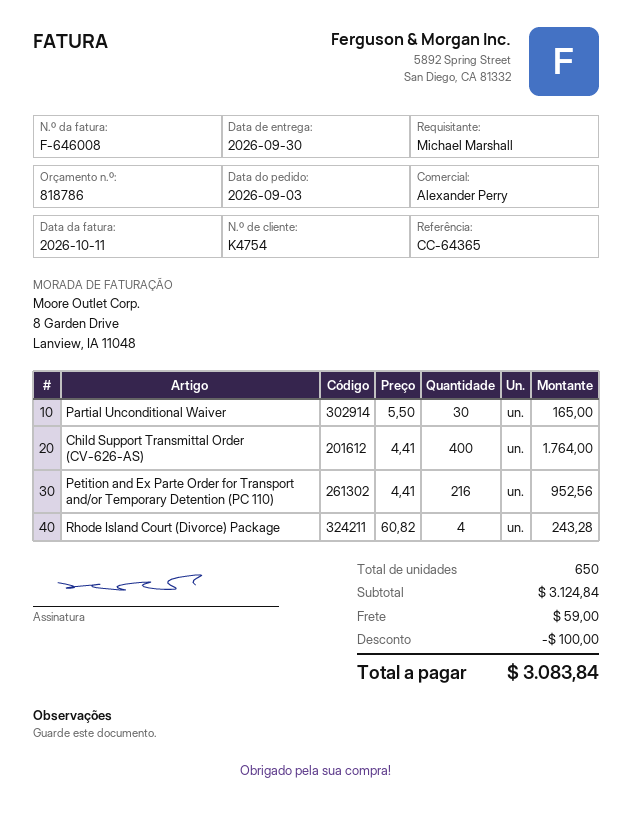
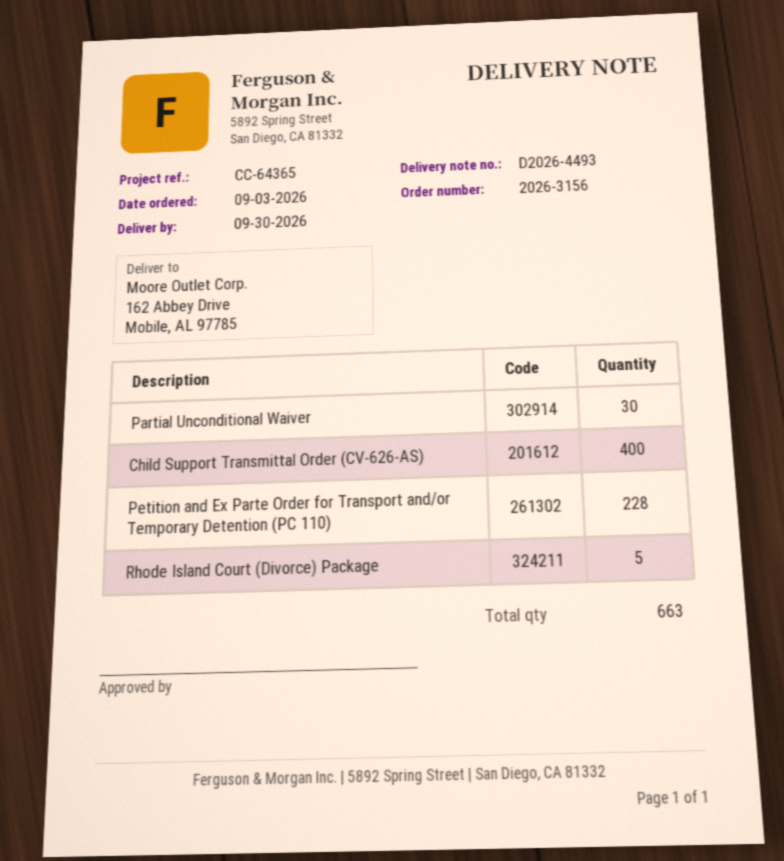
Petition and Ex Parte Order for Transport and/or Temporary Detention (PC 110): 216 -> 228
Rhode Island Court (Divorce) Package: 4 -> 5
total quantity: 650 -> 663

